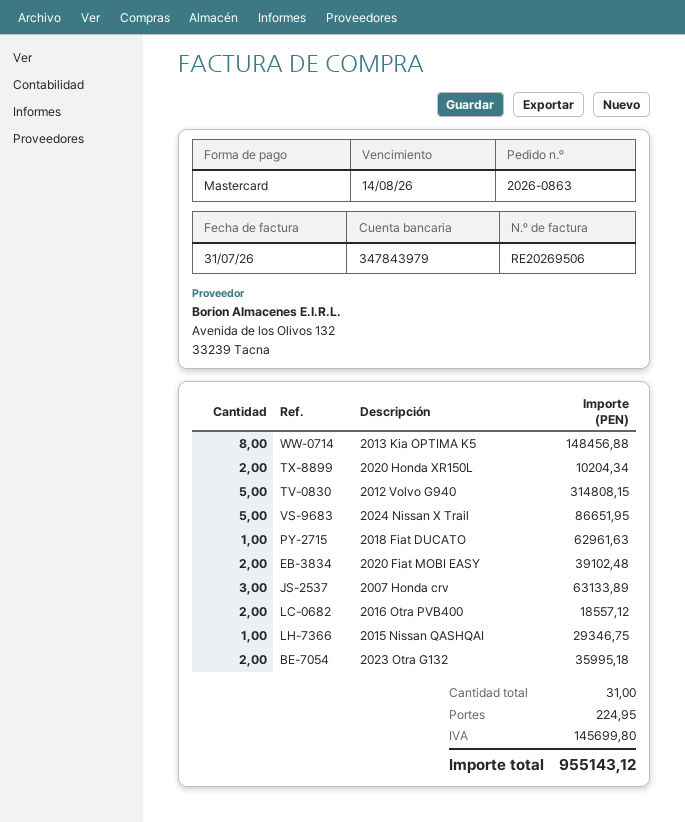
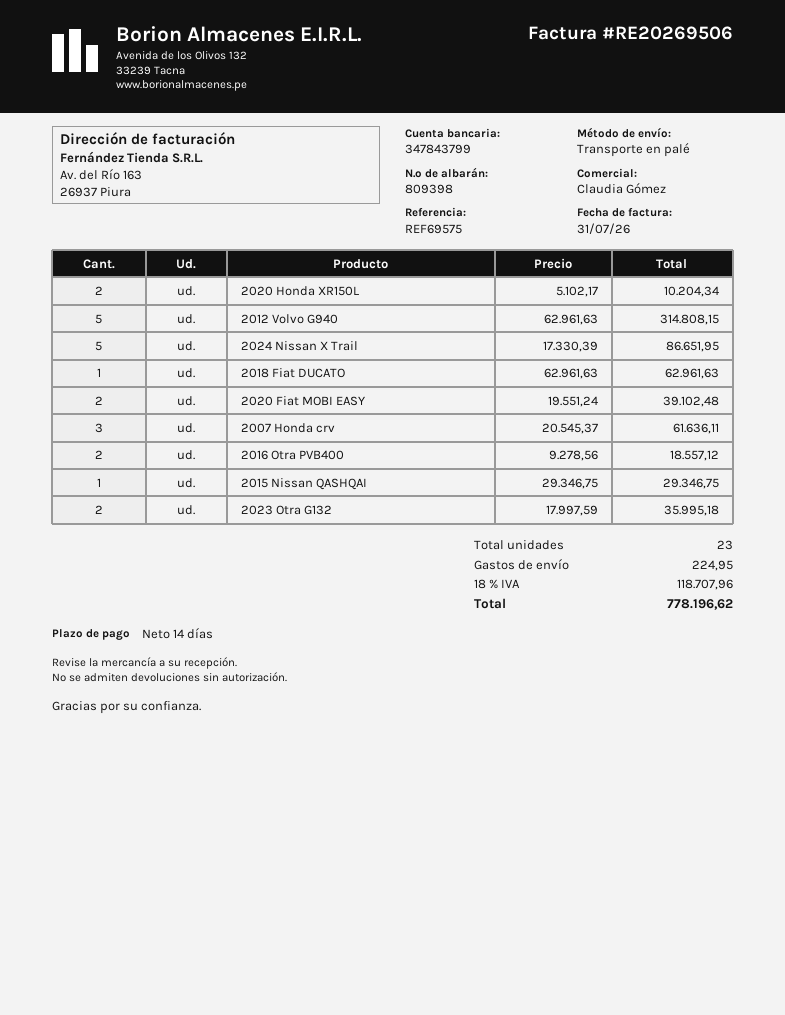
bank account: 347843979 -> 347843799
2013 Kia OPTIMA K5: 8 for 148456.88 -> none
2007 Honda crv: 3 for 63133.89 -> 3 for 61636.11
total quantity: 31 -> 23
tax: 145699.80 -> 118707.96
total: 955143.12 -> 778196.62

